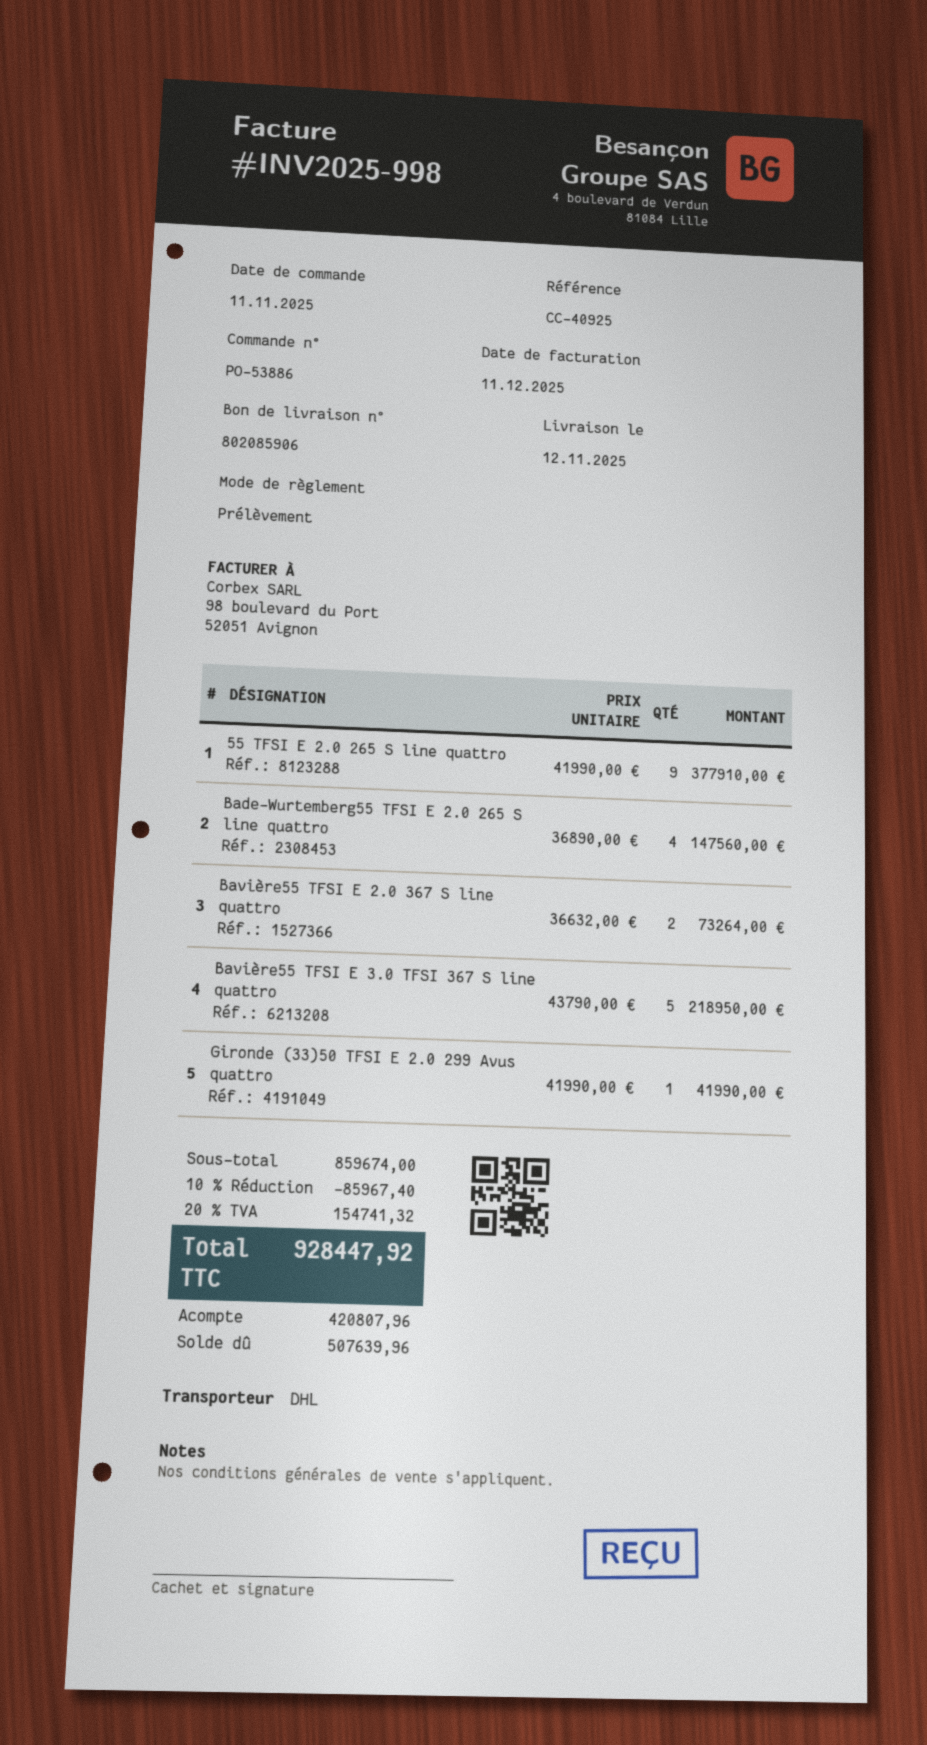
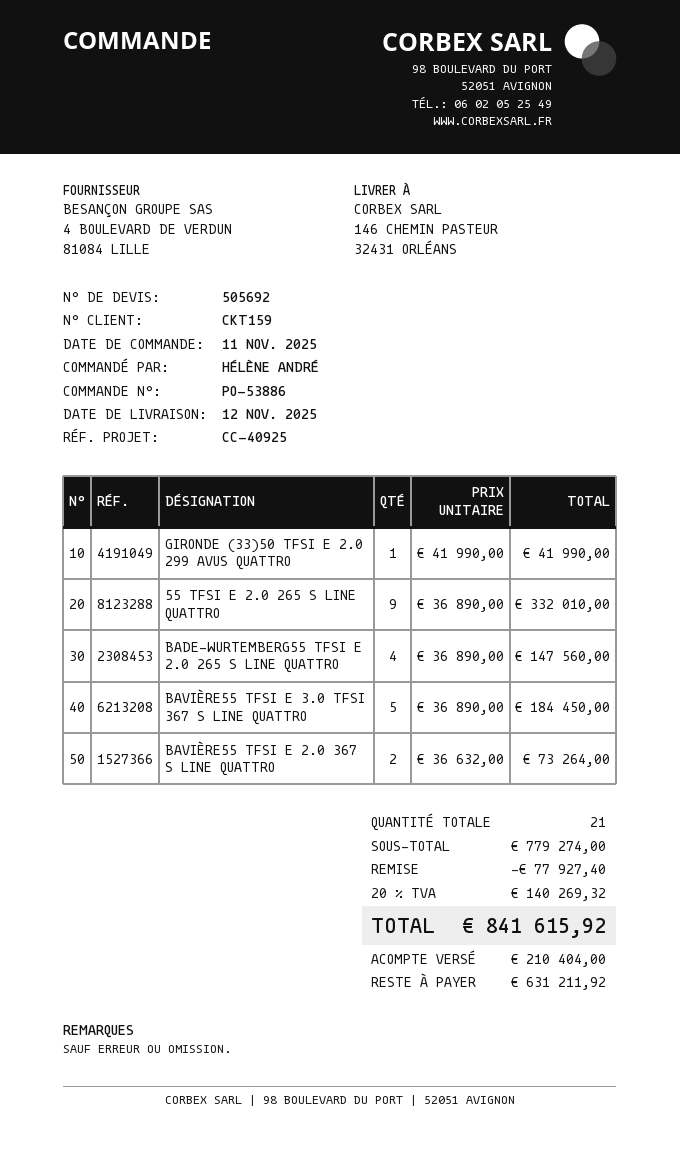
55 TFSI E 2.0 265 S line quattro: 9 x 41990.00 = 377910.00 -> 9 x 36890.00 = 332010.00
Bavière55 TFSI E 3.0 TFSI 367 S line quattro: 5 x 43790.00 = 218950.00 -> 5 x 36890.00 = 184450.00
subtotal: 859674.00 -> 779274.00
discount: 85967.40 -> 77927.40
tax: 20% = 154741.32 -> 20% = 140269.32
total: 928447.92 -> 841615.92
deposit: 420807.96 -> 210404.00
balance: 507639.96 -> 631211.92

